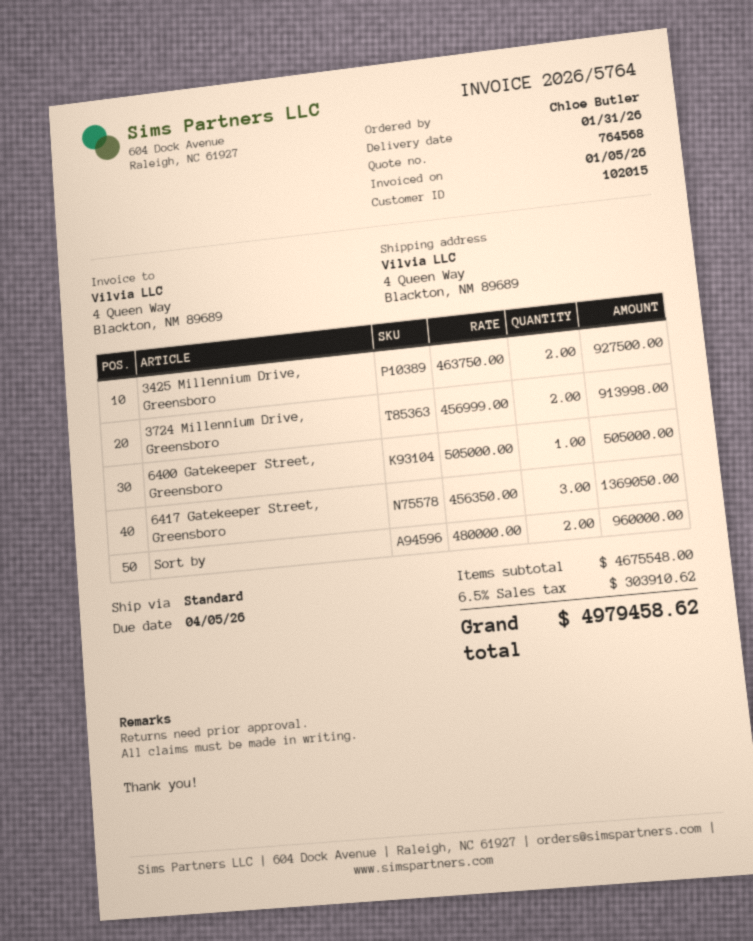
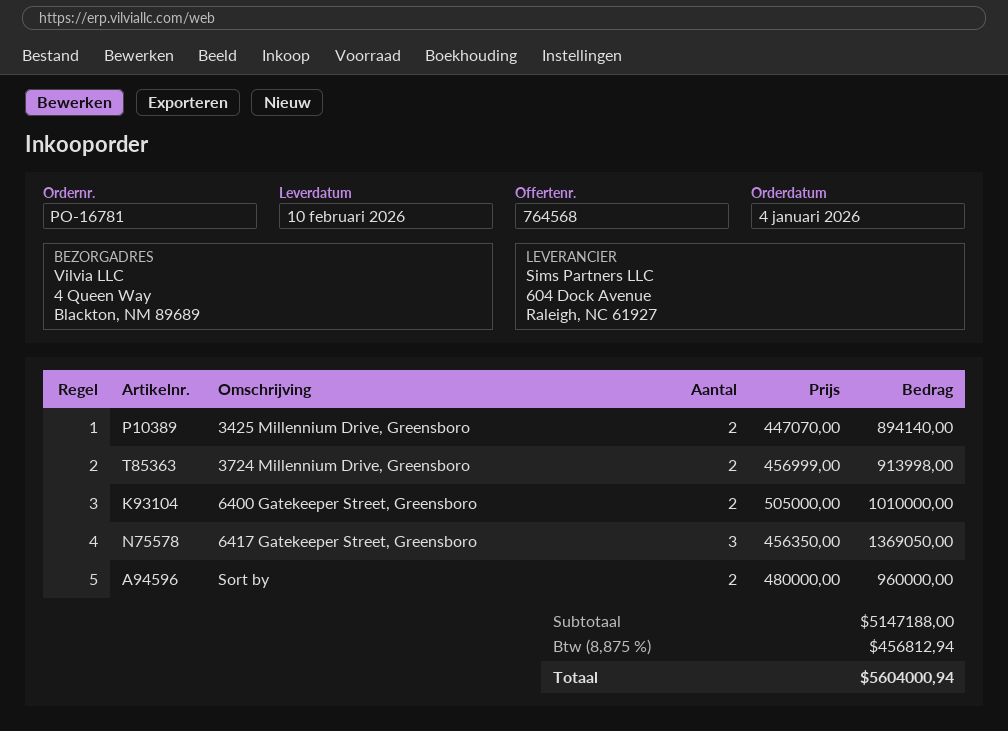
delivery date: 2026-01-31 -> 2026-02-10
3425 Millennium Drive, Greensboro: 2 x 463750.00 = 927500.00 -> 2 x 447070.00 = 894140.00
6400 Gatekeeper Street, Greensboro: 1 x 505000.00 = 505000.00 -> 2 x 505000.00 = 1010000.00
subtotal: 4675548.00 -> 5147188.00
tax: 6.5% = 303910.62 -> 8.875% = 456812.94
total: 4979458.62 -> 5604000.94

